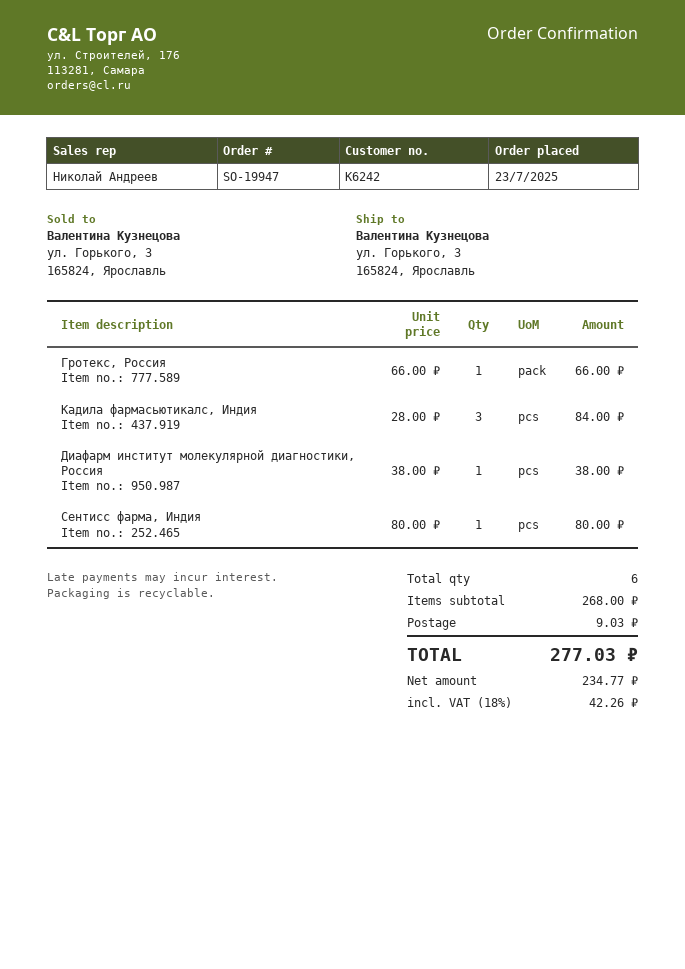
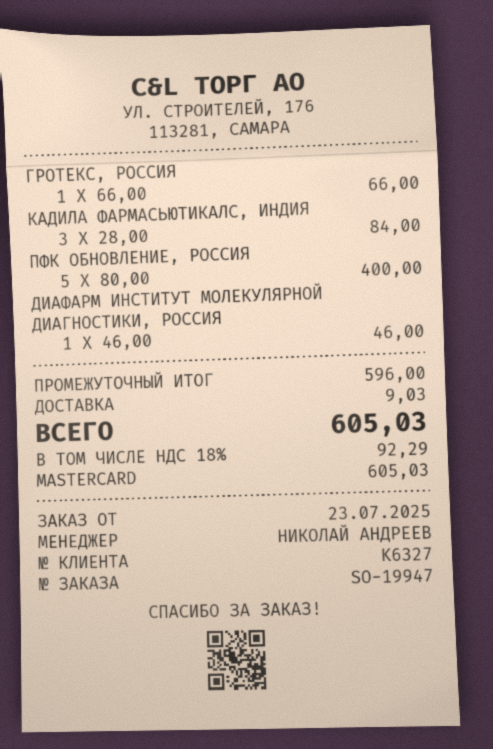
customer number: K6242 -> K6327
Диафарм институт молекулярной диагностики, Россия: 1 x 38.00 = 38.00 -> 1 x 46.00 = 46.00
Сентисс фарма, Индия: 1 x 80.00 = 80.00 -> none
ПФК ОБНОВЛЕНИЕ, РОССИЯ: none -> 5 x 80.00 = 400.00
subtotal: 268.00 -> 596.00
tax: 18% = 42.26 -> 18% = 92.29
total: 277.03 -> 605.03

